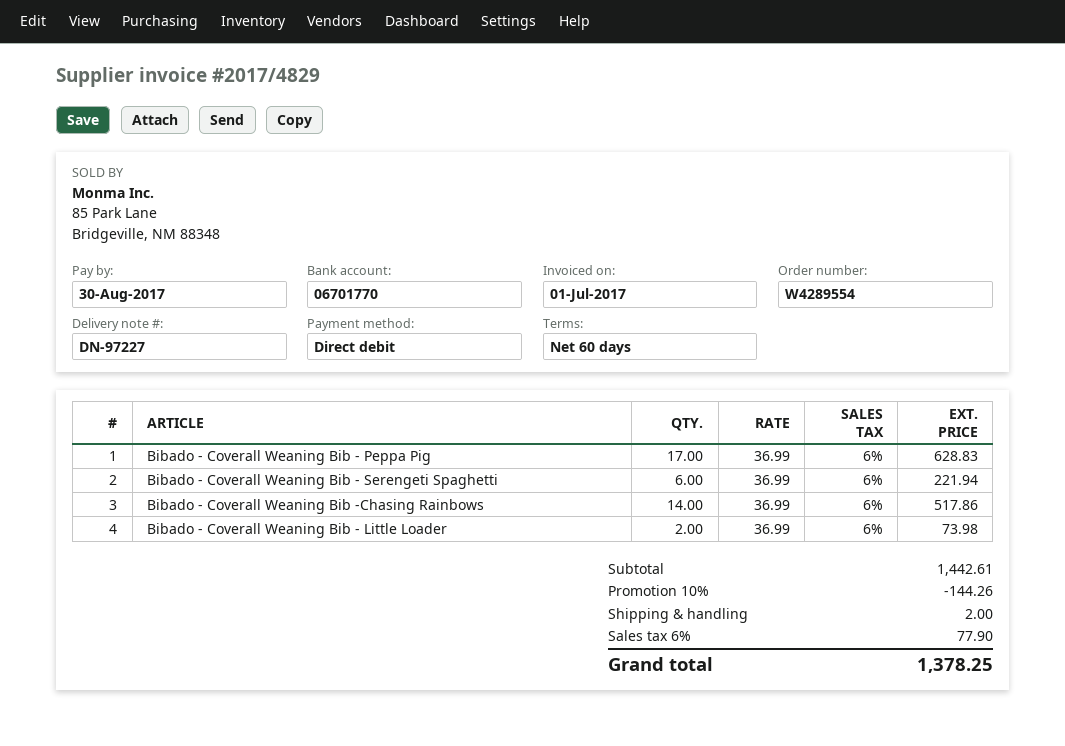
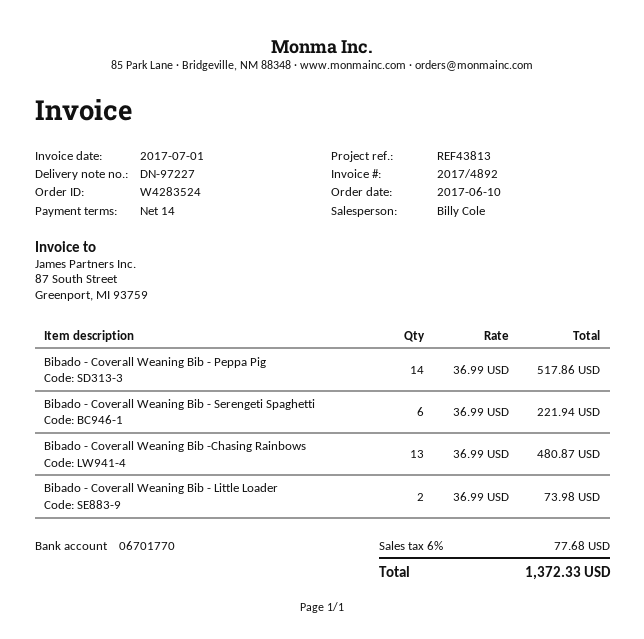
order number: W4289554 -> W4283524
invoice number: 2017/4829 -> 2017/4892
payment terms: 60 days -> 14 days
Bibado - Coverall Weaning Bib - Peppa Pig: 17 x 36.99 = 628.83 -> 14 x 36.99 = 517.86
Bibado - Coverall Weaning Bib -Chasing Rainbows: 14 x 36.99 = 517.86 -> 13 x 36.99 = 480.87
discount: 10% = 144.26 -> none
shipping: 2.00 -> none
tax: 6% = 77.90 -> 6% = 77.68
total: 1378.25 -> 1372.33

